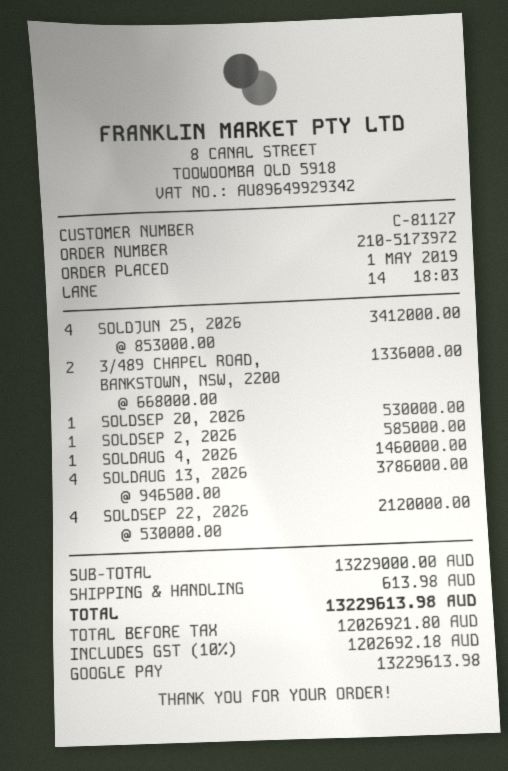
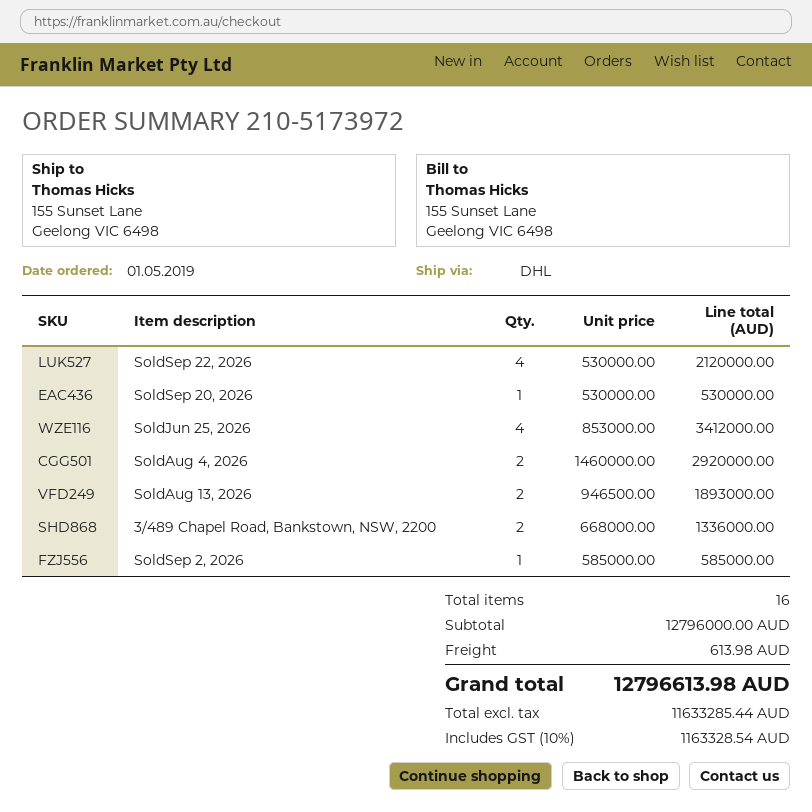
SOLDAUG 4, 2026: 1 x 1460000.00 = 1460000.00 -> 2 x 1460000.00 = 2920000.00
SOLDAUG 13, 2026: 4 x 946500.00 = 3786000.00 -> 2 x 946500.00 = 1893000.00
subtotal: 13229000.00 -> 12796000.00
net: 12026921.80 -> 11633285.44
tax: 10% = 1202692.18 -> 10% = 1163328.54
total: 13229613.98 -> 12796613.98

